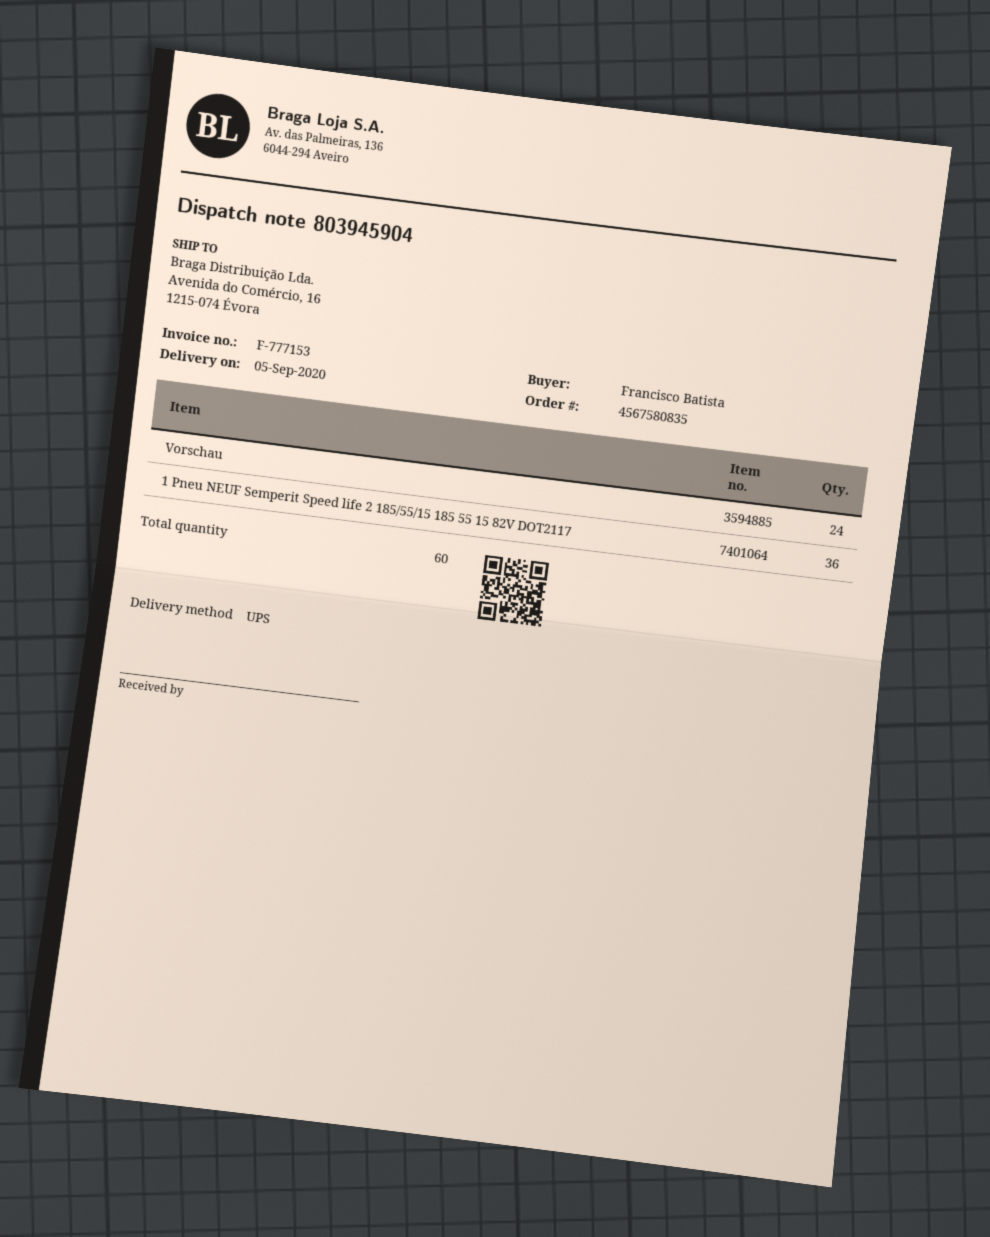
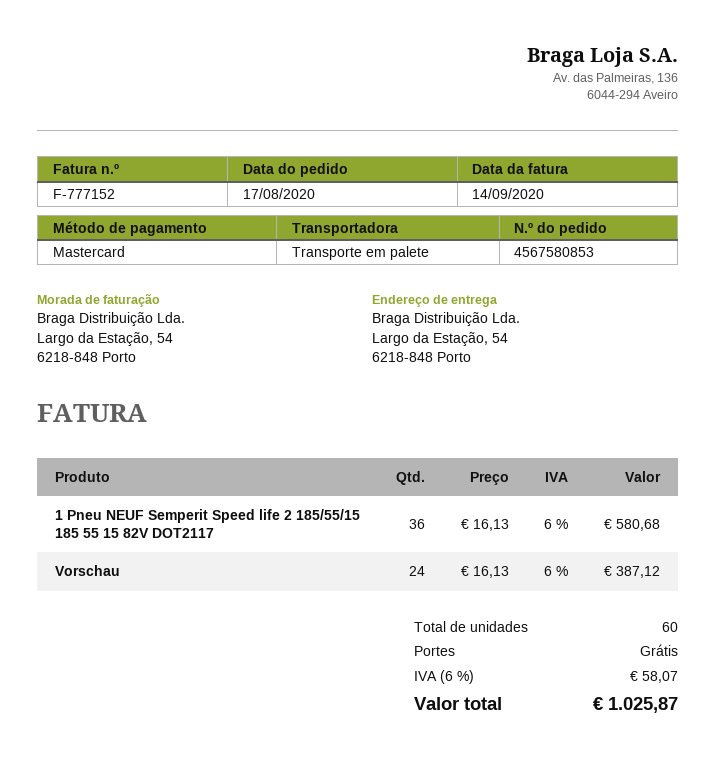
order number: 4567580835 -> 4567580853
invoice number: F-777153 -> F-777152
shipping method: UPS -> pallet freight
ship to: Avenida do Comércio, 16, 1215-074 Évora -> Largo da Estação, 54, 6218-848 Porto

